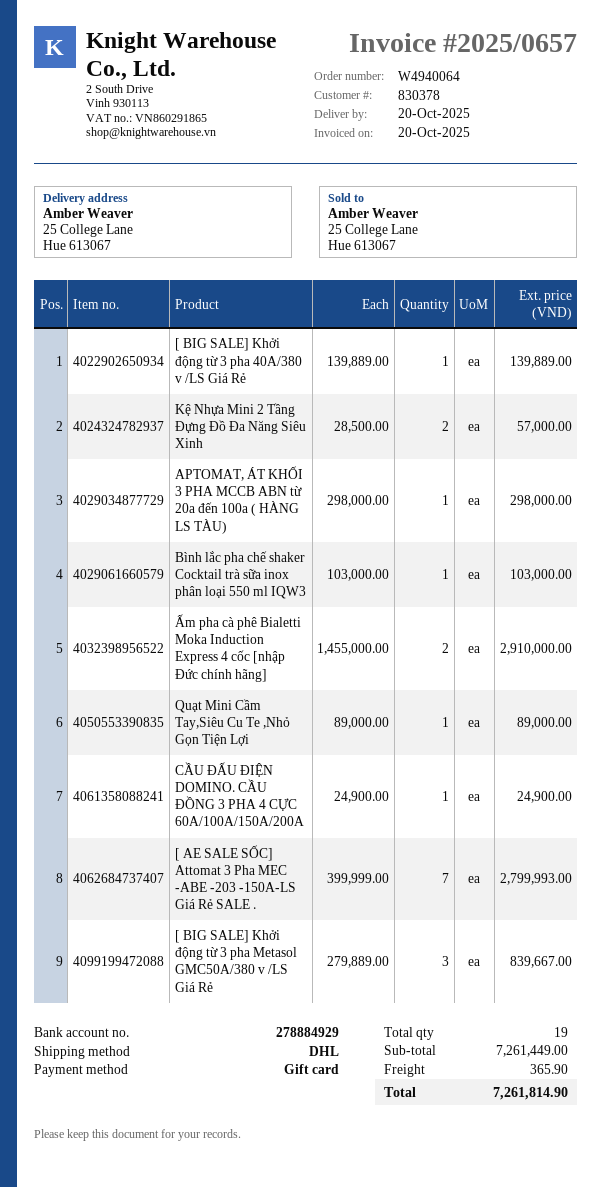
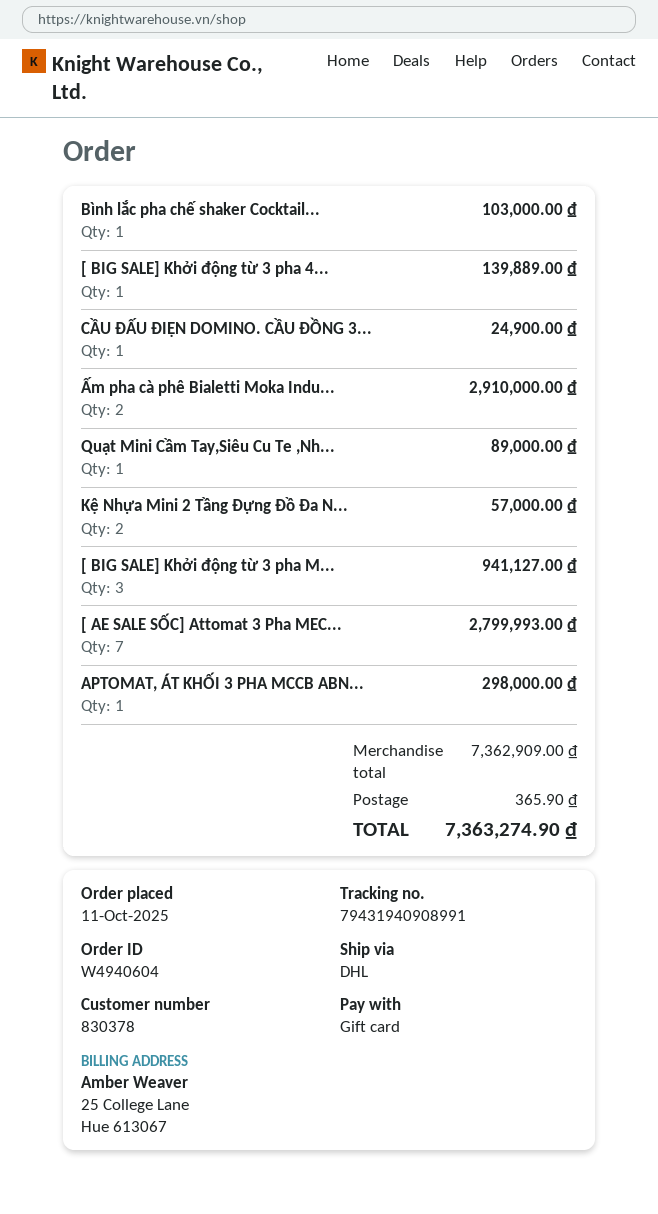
order number: W4940064 -> W4940604
[ BIG SALE] Khởi động từ 3 pha Metasol GMC50A/380 v /LS Giá Rẻ: 3 for 839667.00 -> 3 for 941127.00
subtotal: 7261449.00 -> 7362909.00
total: 7261814.90 -> 7363274.90

